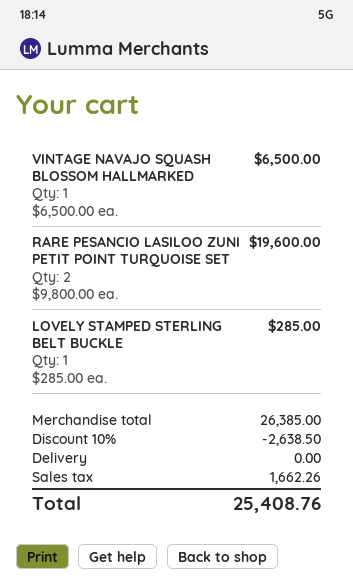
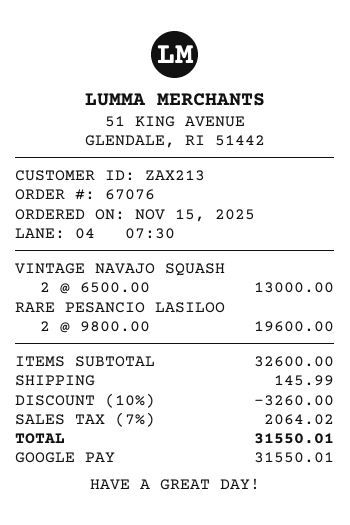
VINTAGE NAVAJO SQUASH BLOSSOM HALLMARKED: 1 x 6500.00 = 6500.00 -> 2 x 6500.00 = 13000.00
LOVELY STAMPED STERLING BELT BUCKLE: 1 x 285.00 = 285.00 -> none
subtotal: 26385.00 -> 32600.00
discount: 10% = 2638.50 -> 10% = 3260.00
shipping: 0.00 -> 145.99
tax: 1662.26 -> 2064.02
total: 25408.76 -> 31550.01

